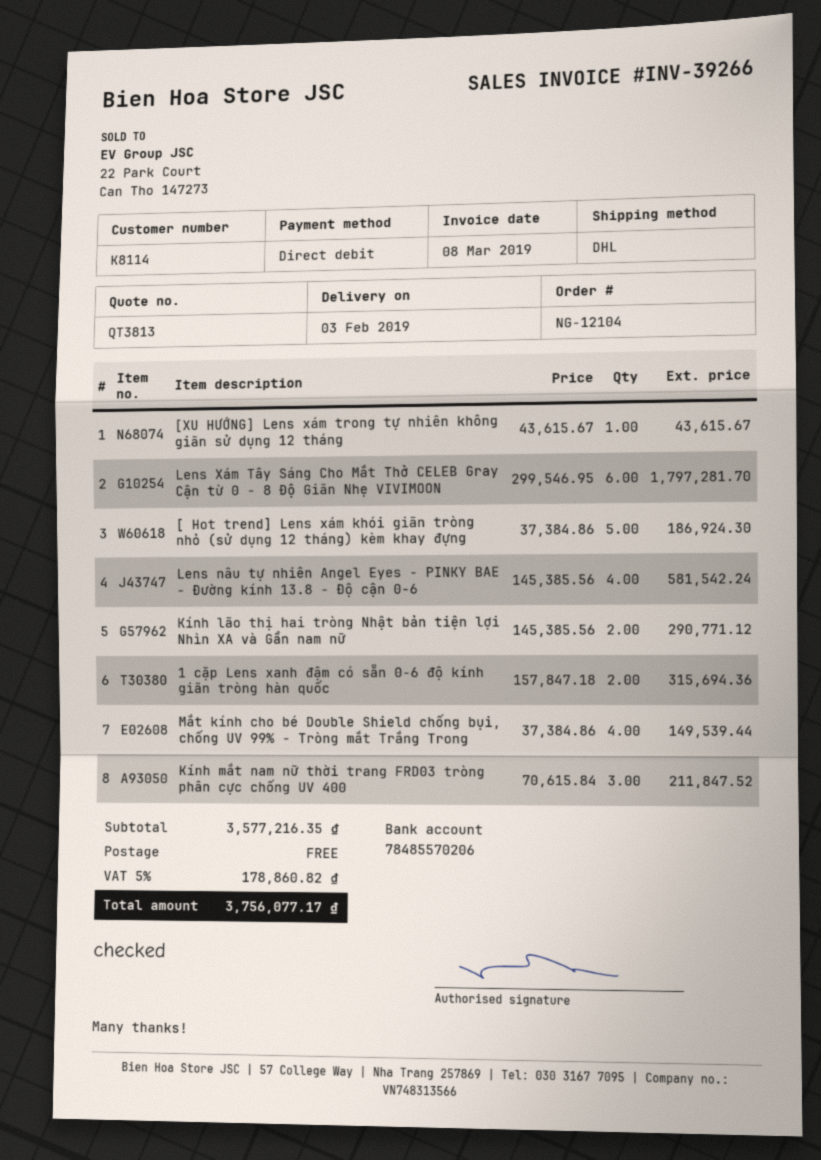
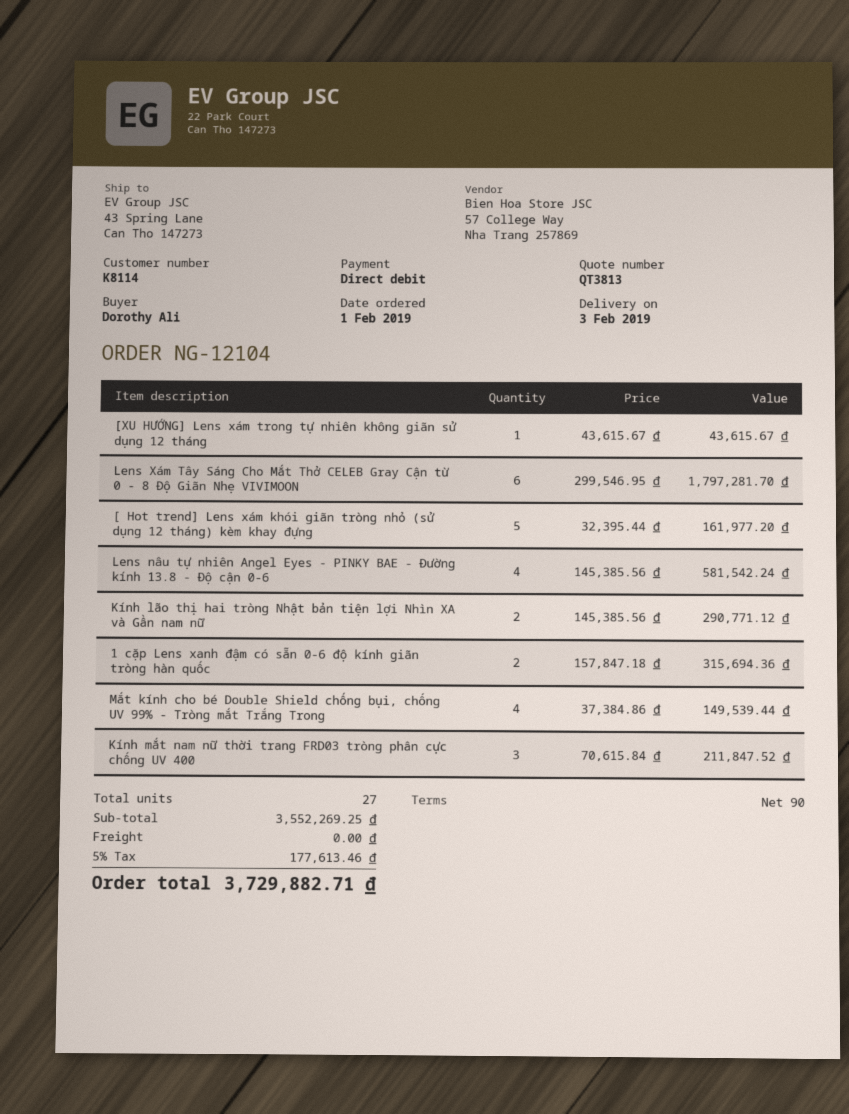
[ Hot trend] Lens xám khói giãn tròng nhỏ (sử dụng 12 tháng) kèm khay đựng: 5 x 37384.86 = 186924.30 -> 5 x 32395.44 = 161977.20
subtotal: 3577216.35 -> 3552269.25
tax: 5% = 178860.82 -> 5% = 177613.46
total: 3756077.17 -> 3729882.71

